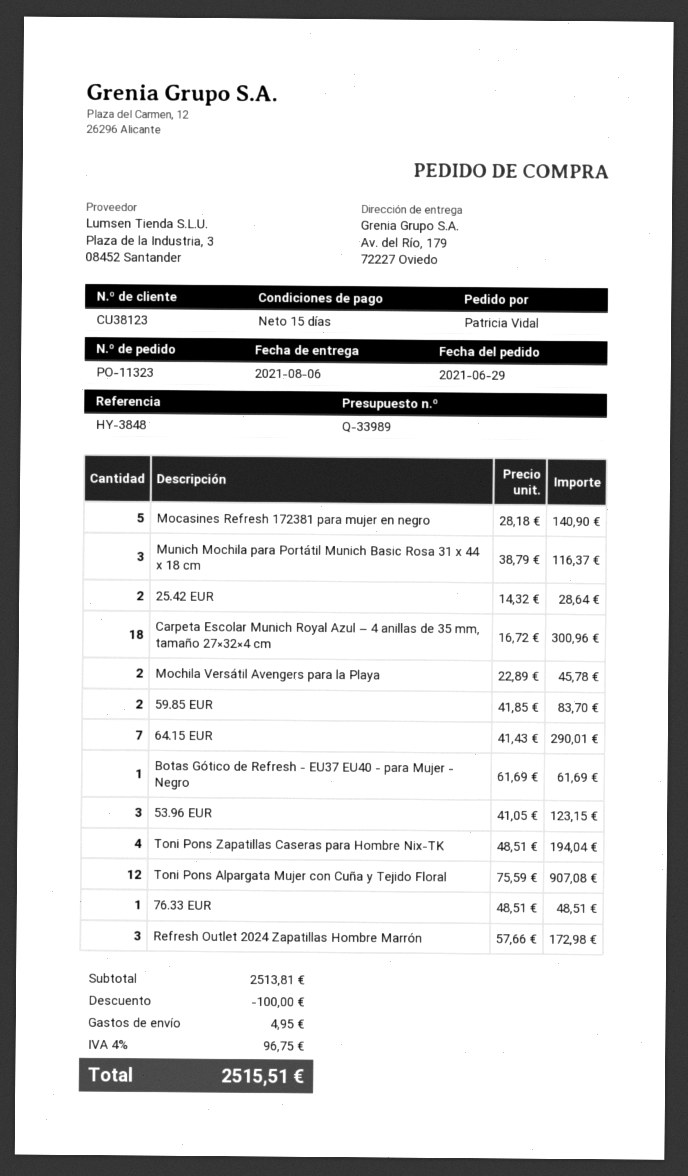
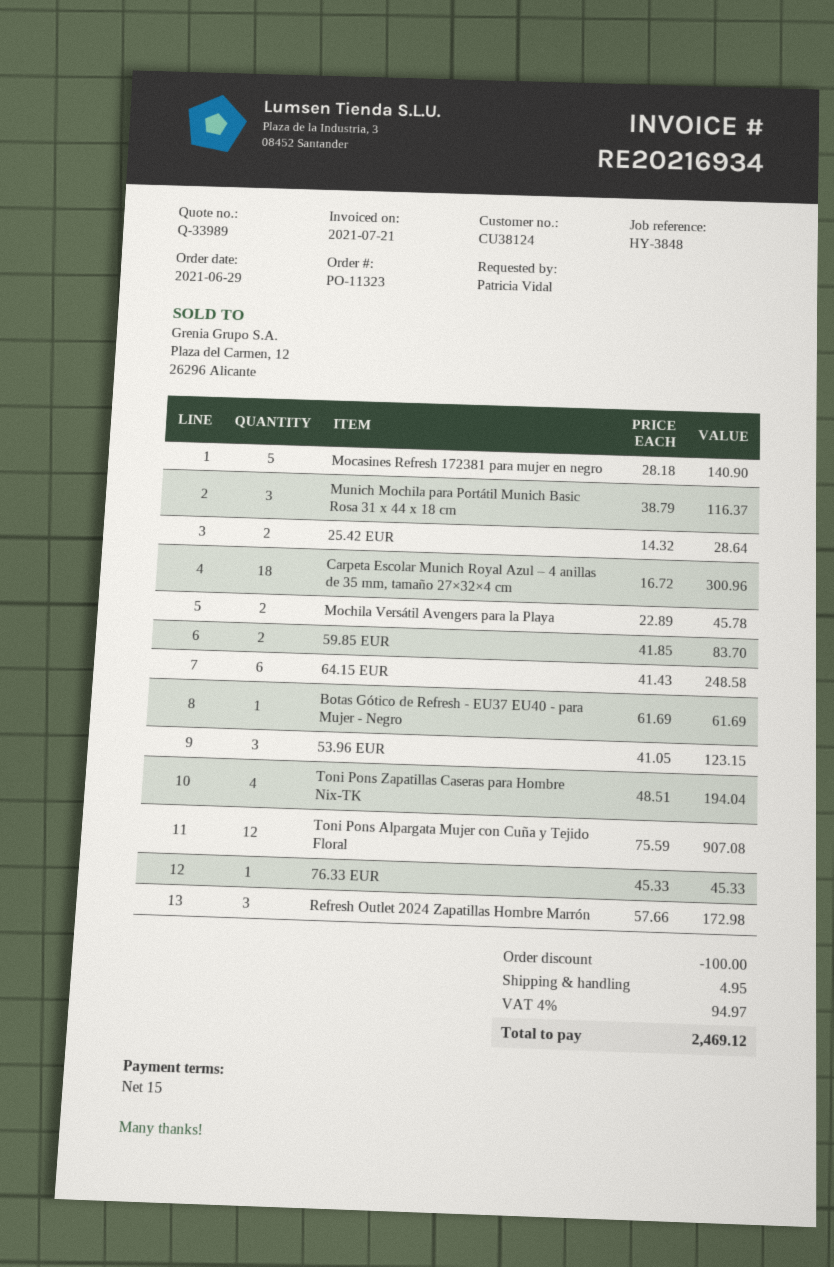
customer number: CU38123 -> CU38124
64.15 EUR: 7 x 41.43 = 290.01 -> 6 x 41.43 = 248.58
76.33 EUR: 1 x 48.51 = 48.51 -> 1 x 45.33 = 45.33
tax: 4% = 96.75 -> 4% = 94.97
total: 2515.51 -> 2469.12

